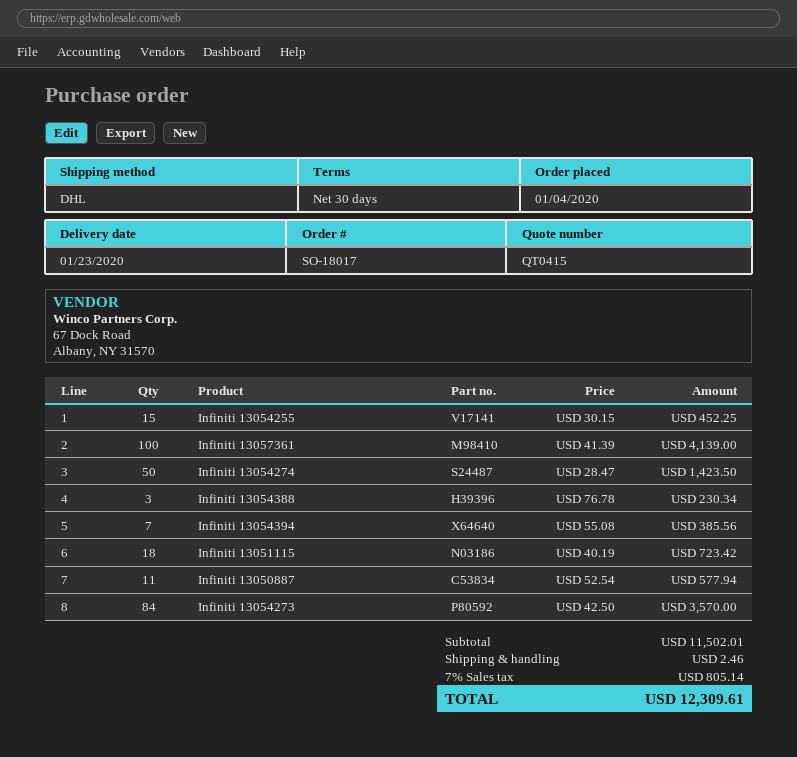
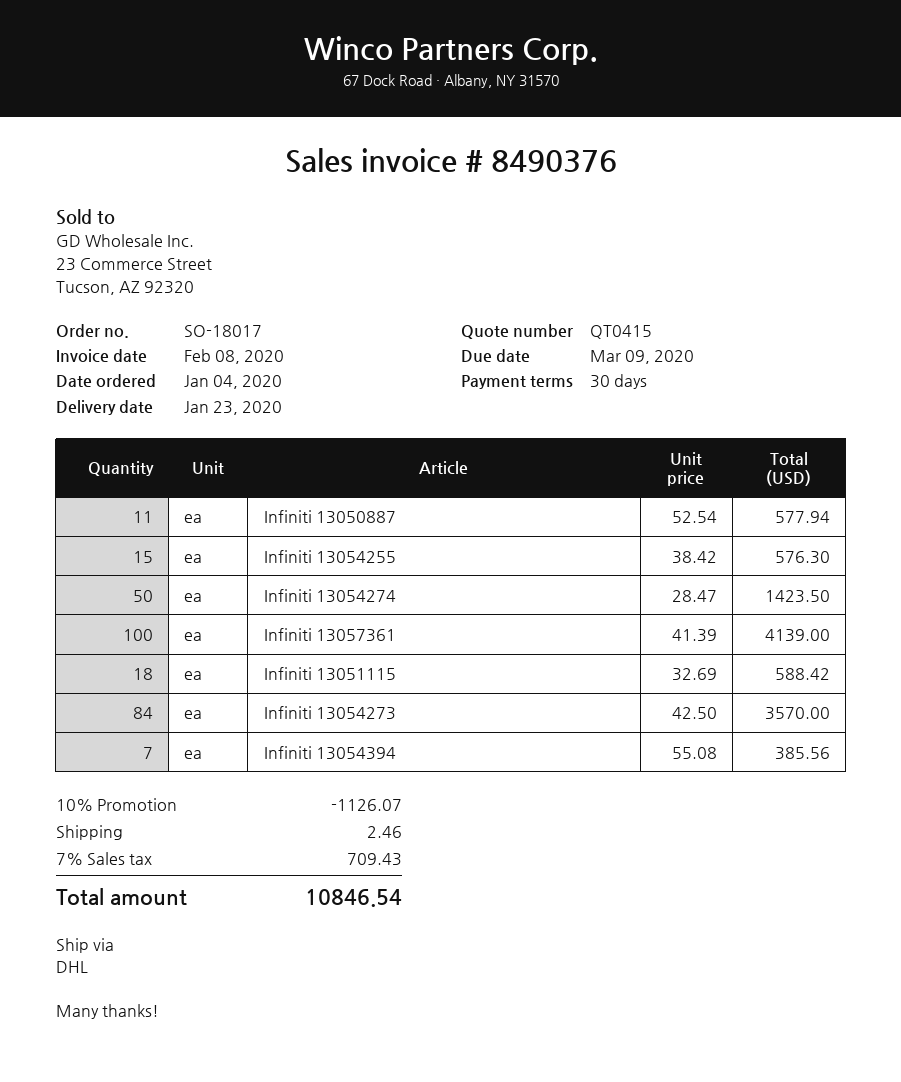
Infiniti 13054255: 15 x 30.15 = 452.25 -> 15 x 38.42 = 576.30
Infiniti 13054388: 3 x 76.78 = 230.34 -> none
Infiniti 13051115: 18 x 40.19 = 723.42 -> 18 x 32.69 = 588.42
discount: none -> 10% = 1126.07
tax: 7% = 805.14 -> 7% = 709.43
total: 12309.61 -> 10846.54

